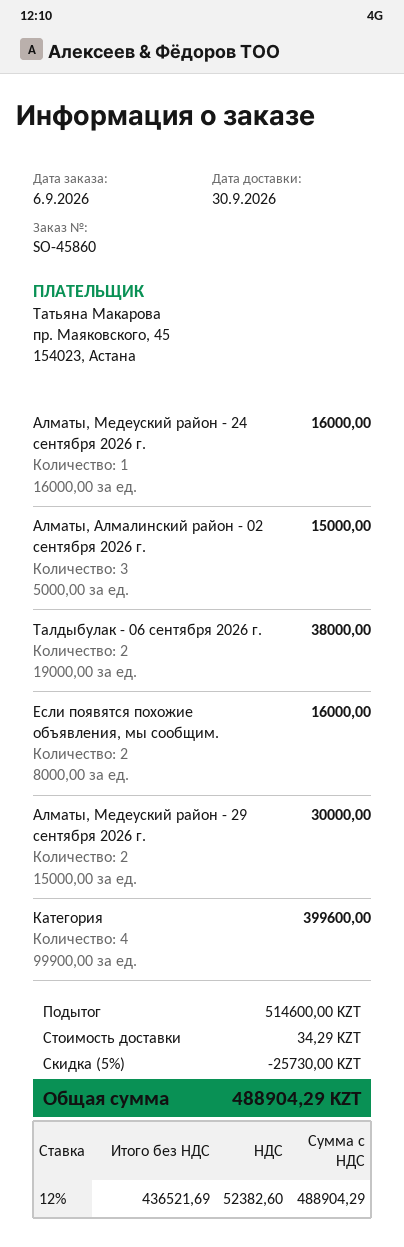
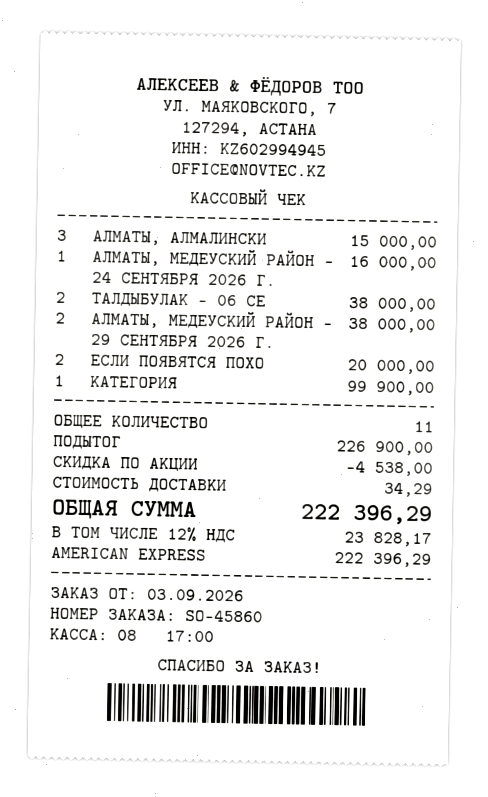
order date: 2026-09-06 -> 2026-09-03
Если появятся похожие объявления, мы сообщим.: 2 for 16000.00 -> 2 for 20000.00
Алматы, Медеуский район - 29 сентября 2026 г.: 2 for 30000.00 -> 2 for 38000.00
Категория: 4 for 399600.00 -> 1 for 99900.00
subtotal: 514600.00 -> 226900.00
discount: 25730.00 -> 4538.00
tax: 12% = 52382.60 -> 12% = 23828.17
total: 488904.29 -> 222396.29

